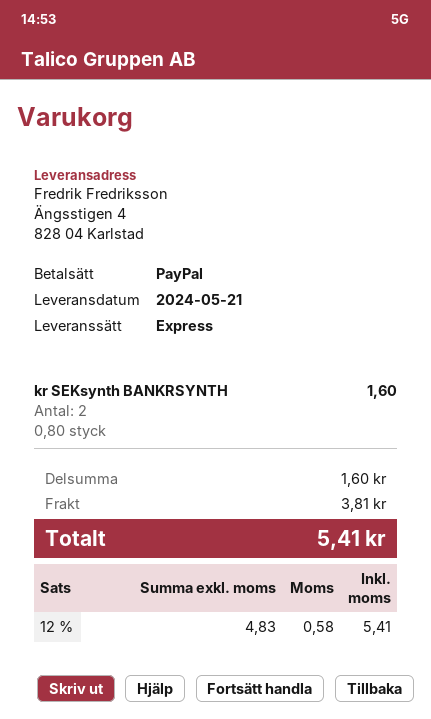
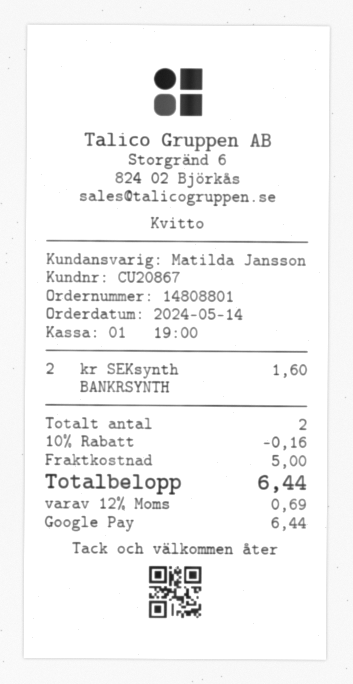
payment method: PayPal -> Google Pay
discount: none -> 10% = 0.16
shipping: 3.81 -> 5.00
tax: 12% = 0.58 -> 12% = 0.69
total: 5.41 -> 6.44

